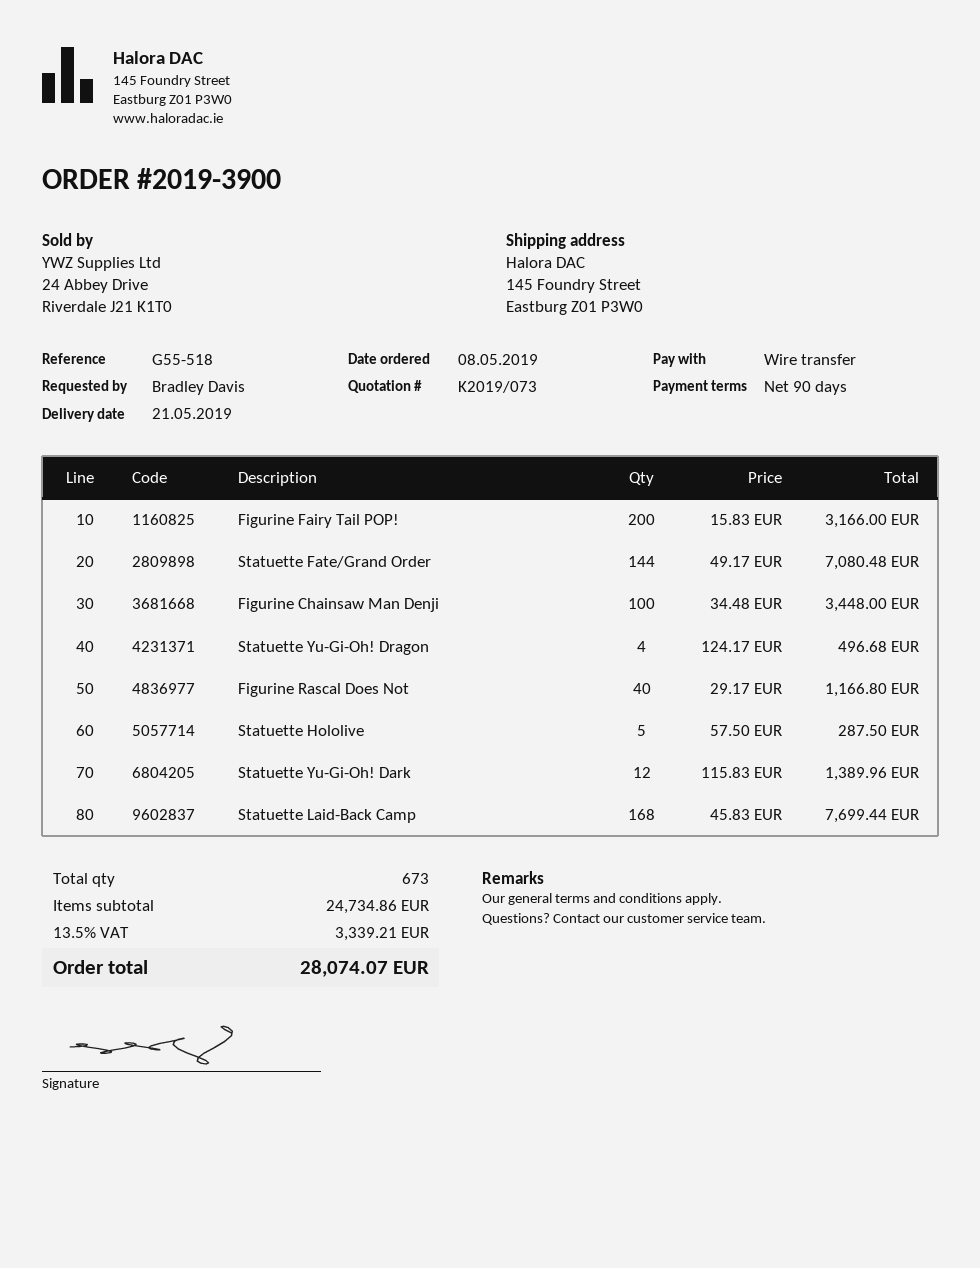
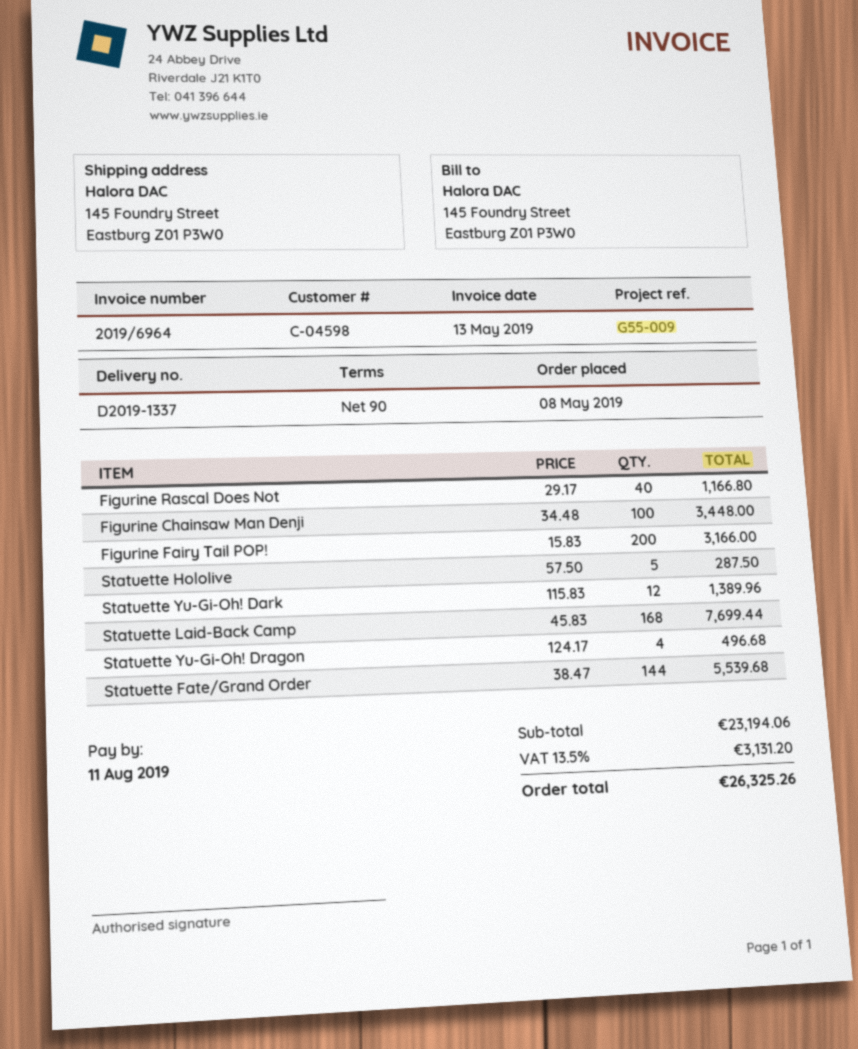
reference: G55-518 -> G55-009
Statuette Fate/Grand Order: 144 x 49.17 = 7080.48 -> 144 x 38.47 = 5539.68
subtotal: 24734.86 -> 23194.06
tax: 13.5% = 3339.21 -> 13.5% = 3131.20
total: 28074.07 -> 26325.26

